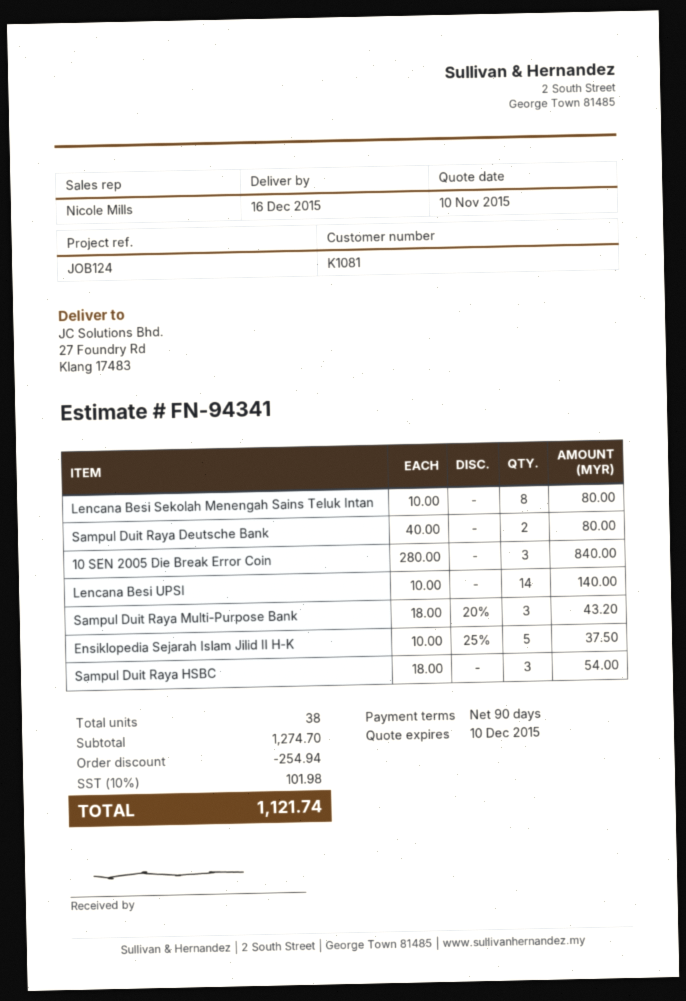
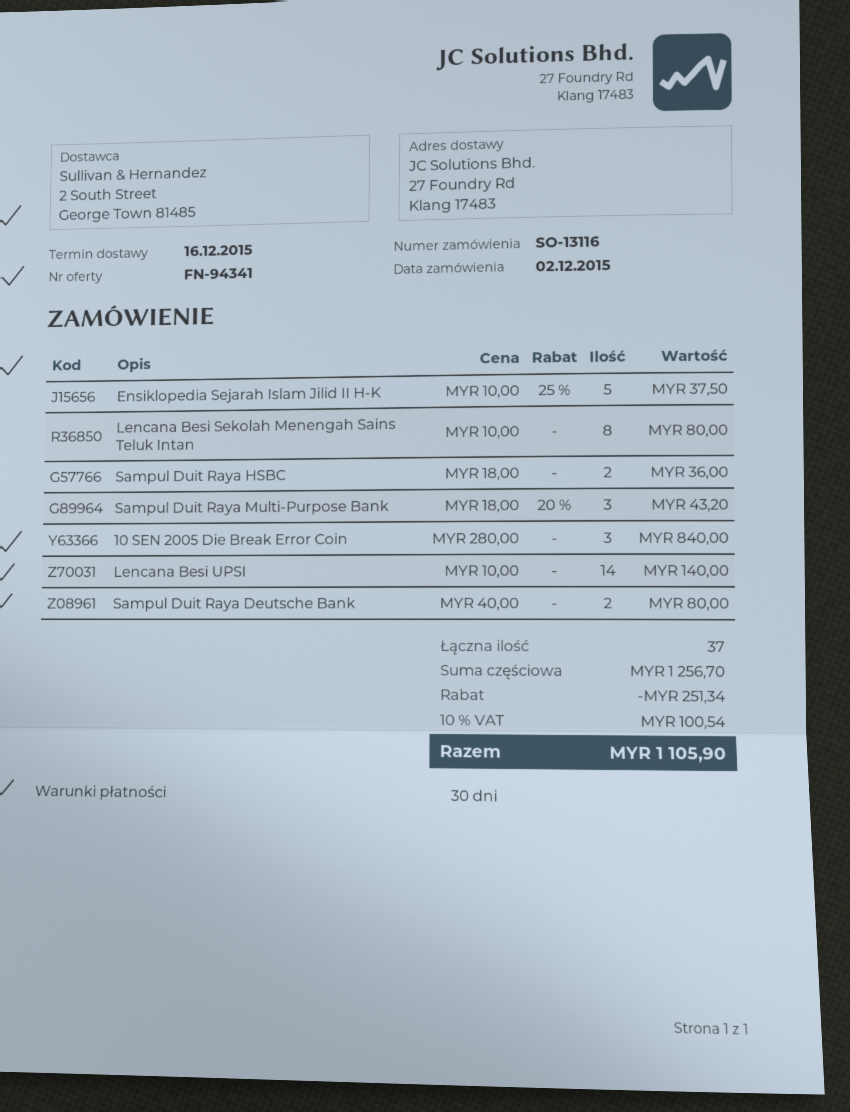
payment terms: 90 days -> 30 days
Sampul Duit Raya HSBC: 3 x 18.00 = 54.00 -> 2 x 18.00 = 36.00
total quantity: 38 -> 37
subtotal: 1274.70 -> 1256.70
discount: 254.94 -> 251.34
tax: 10% = 101.98 -> 10% = 100.54
total: 1121.74 -> 1105.90

